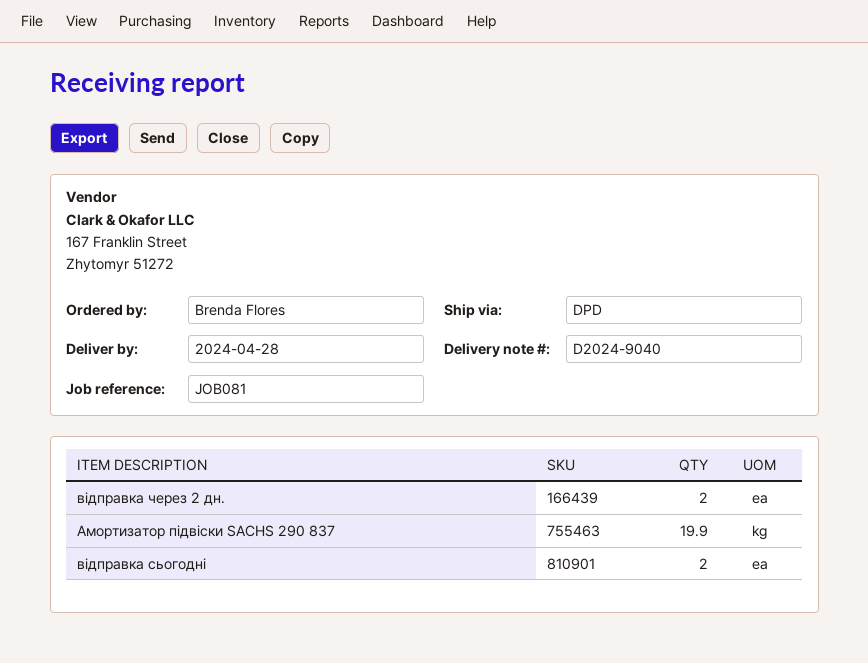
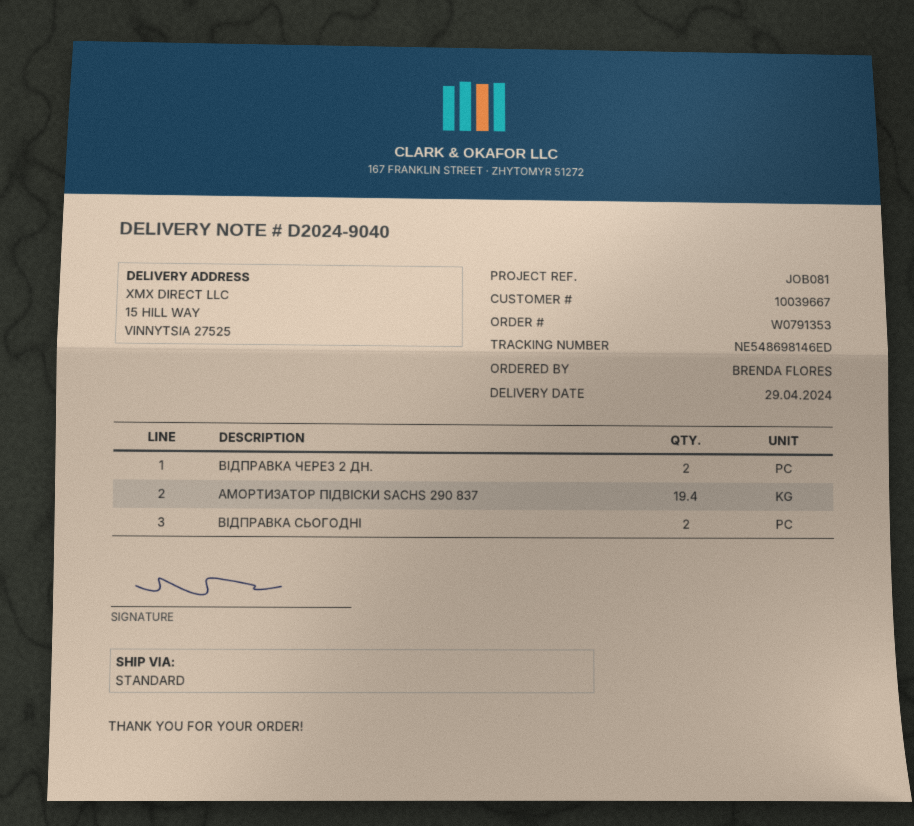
delivery date: 2024-04-28 -> 2024-04-29
shipping method: DPD -> standard
Амортизатор підвіски SACHS 290 837: 19.9 -> 19.4

